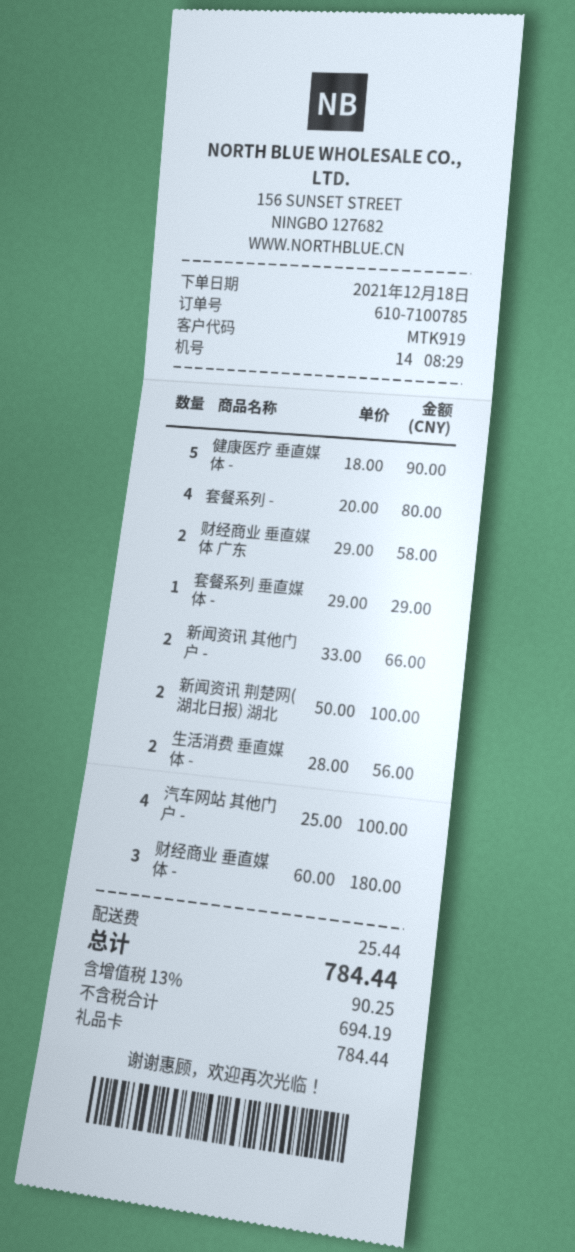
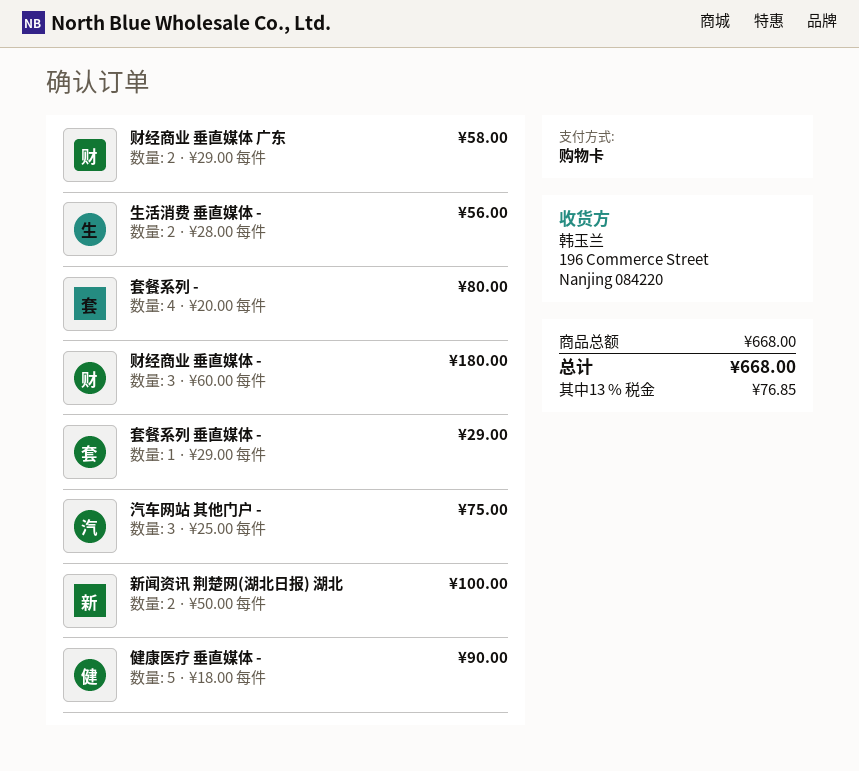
新闻资讯 其他门户 -: 2 x 33.00 = 66.00 -> none
汽车网站 其他门户 -: 4 x 25.00 = 100.00 -> 3 x 25.00 = 75.00
shipping: 25.44 -> none
tax: 13% = 90.25 -> 13% = 76.85
total: 784.44 -> 668.00

